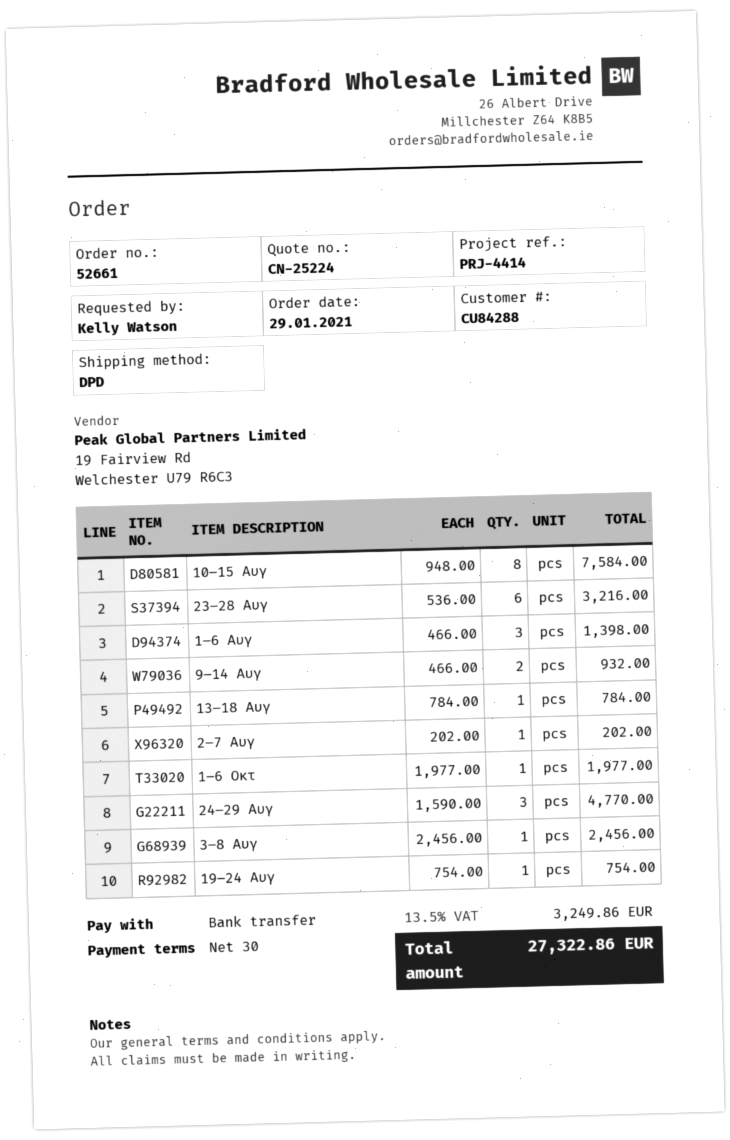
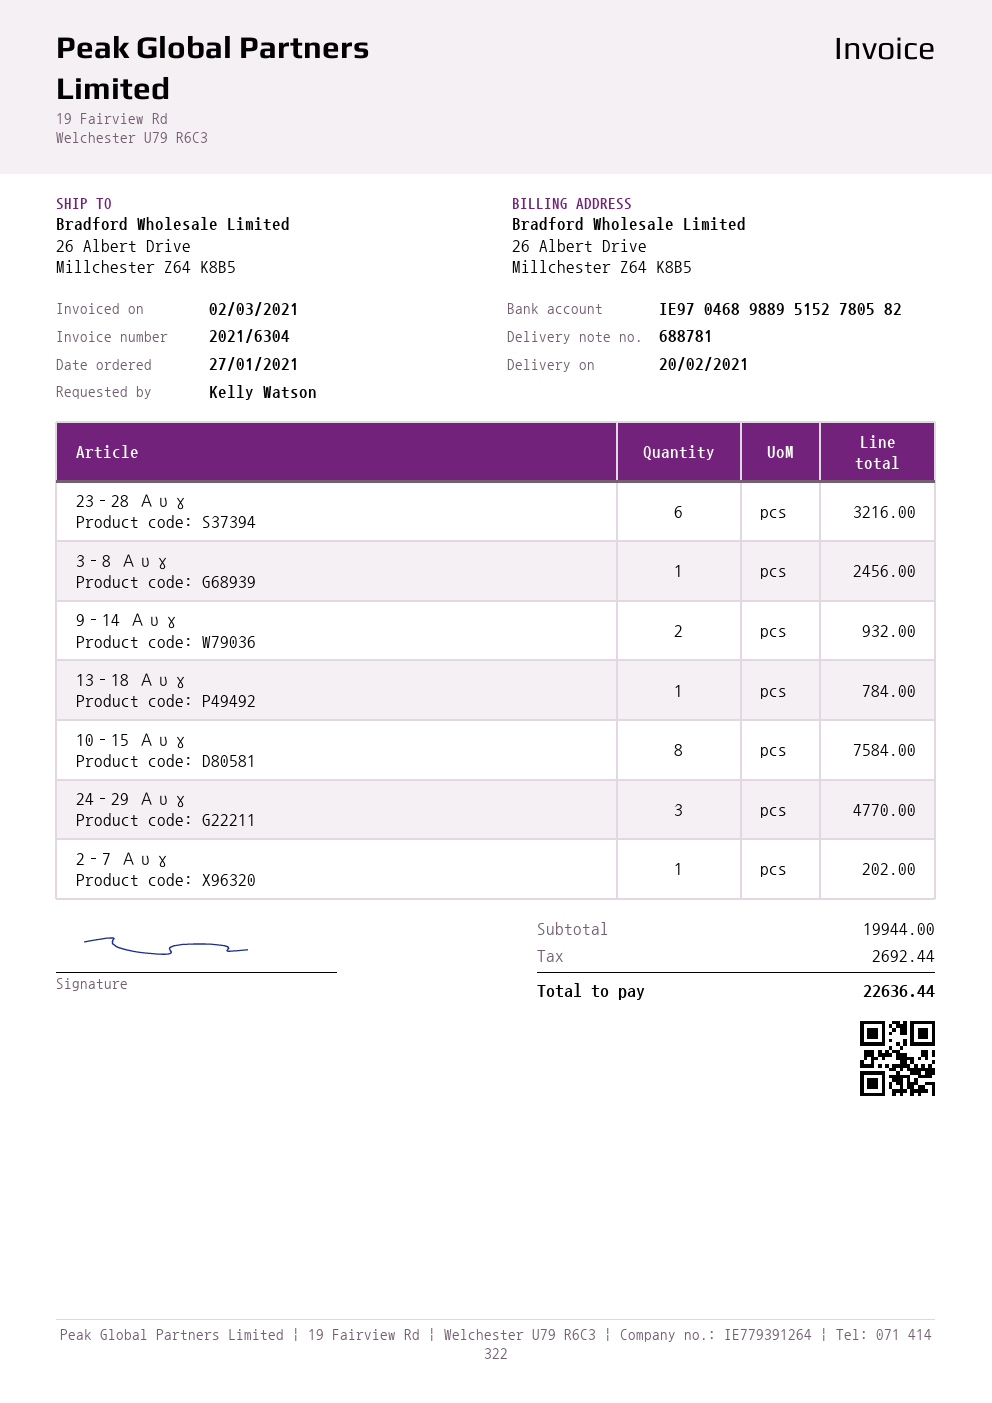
order date: 2021-01-29 -> 2021-01-27
1–6 Αυγ: 3 for 1398.00 -> none
1–6 Οκτ: 1 for 1977.00 -> none
19–24 Αυγ: 1 for 754.00 -> none
tax: 3249.86 -> 2692.44
total: 27322.86 -> 22636.44

